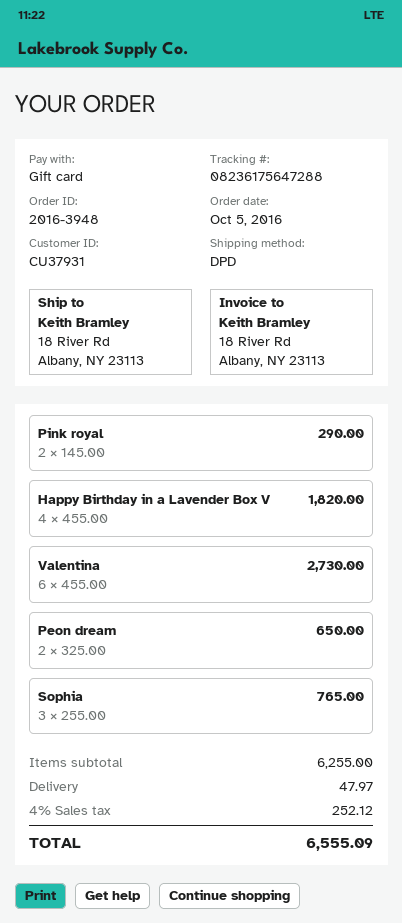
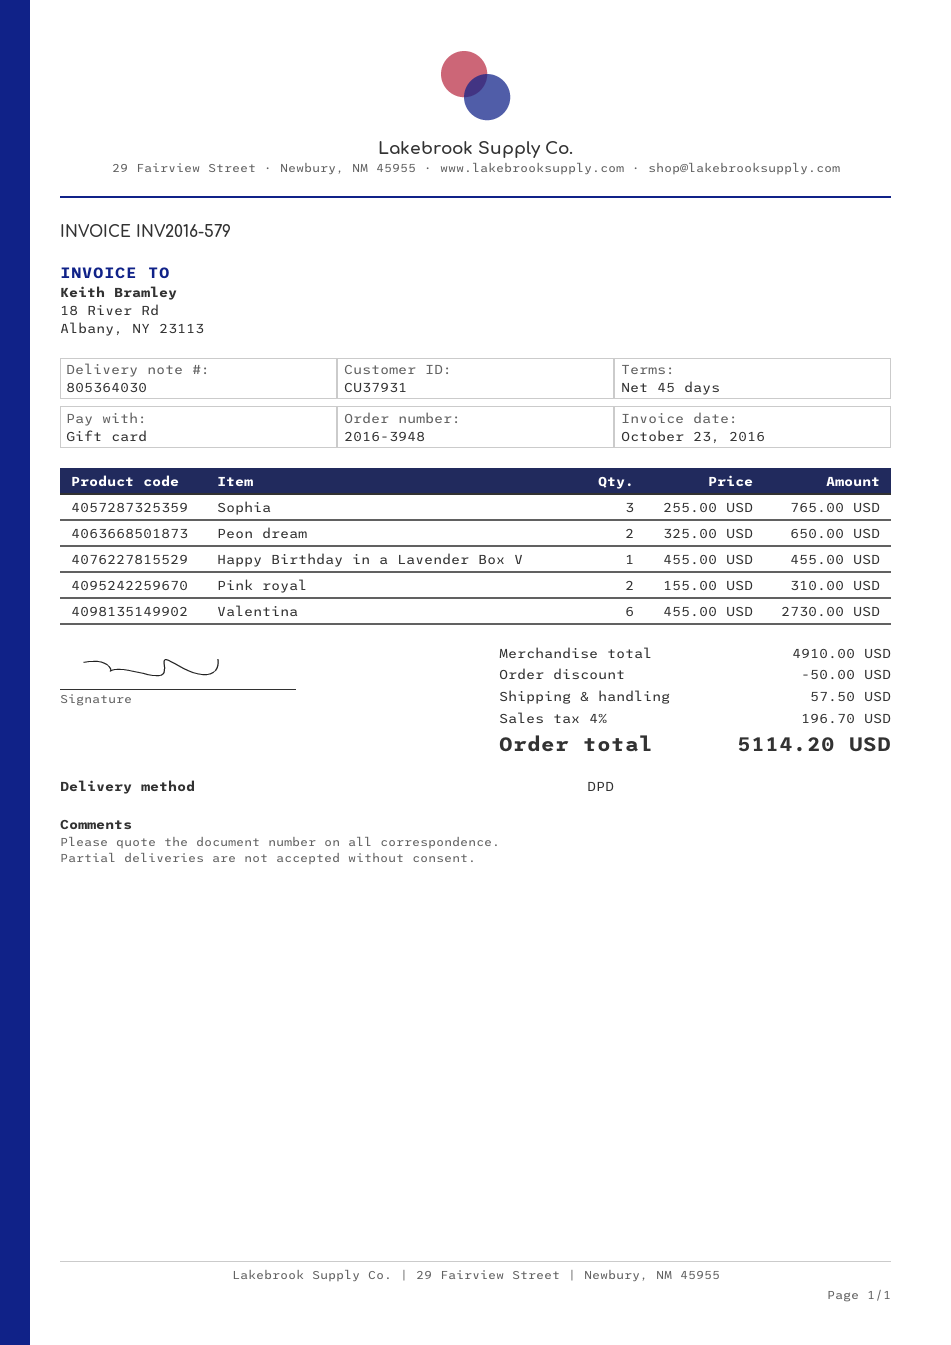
Pink royal: 2 x 145.00 = 290.00 -> 2 x 155.00 = 310.00
Happy Birthday in a Lavender Box V: 4 x 455.00 = 1820.00 -> 1 x 455.00 = 455.00
subtotal: 6255.00 -> 4910.00
discount: none -> 50.00
shipping: 47.97 -> 57.50
tax: 4% = 252.12 -> 4% = 196.70
total: 6555.09 -> 5114.20

